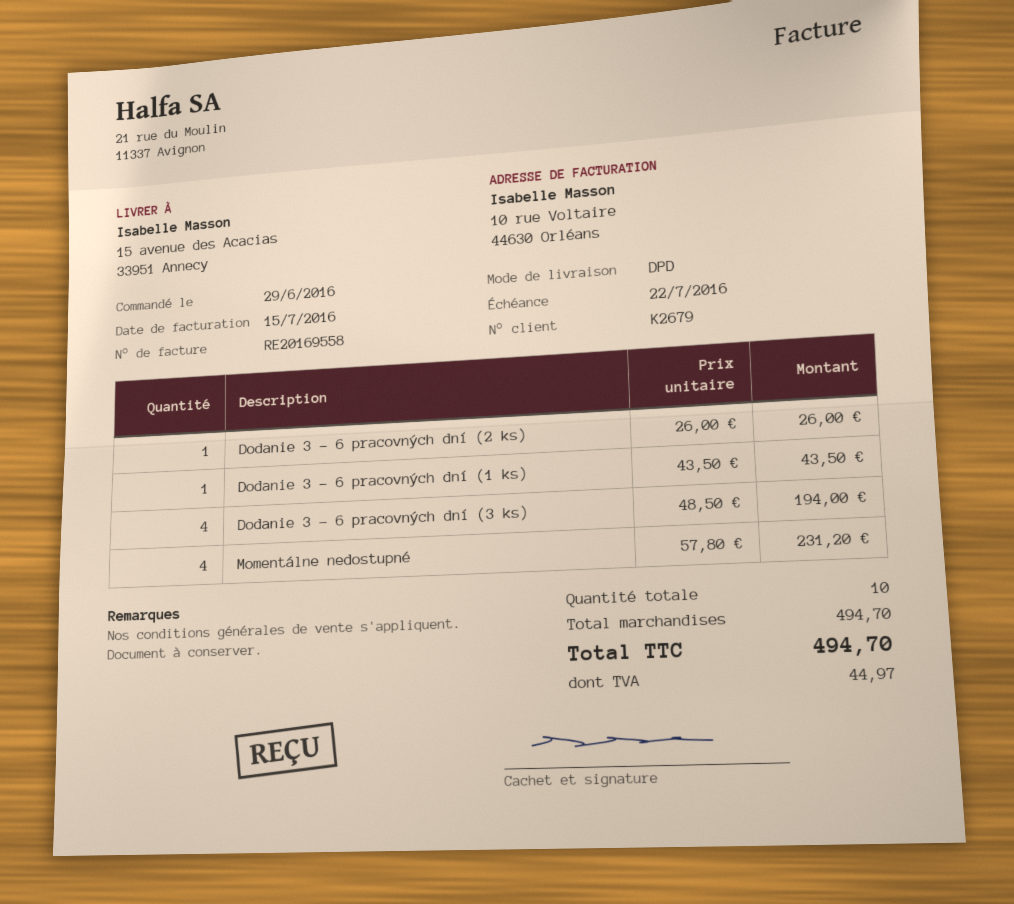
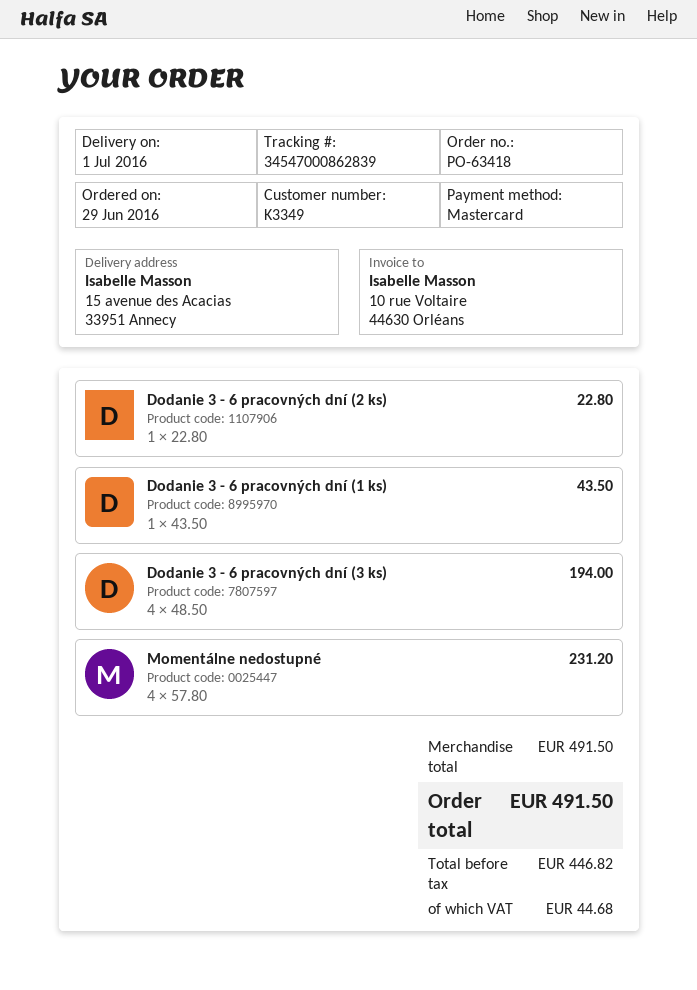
customer number: K2679 -> K3349
Dodanie 3 - 6 pracovných dní (2 ks): 1 x 26.00 = 26.00 -> 1 x 22.80 = 22.80
subtotal: 494.70 -> 491.50
tax: 44.97 -> 44.68
total: 494.70 -> 491.50

